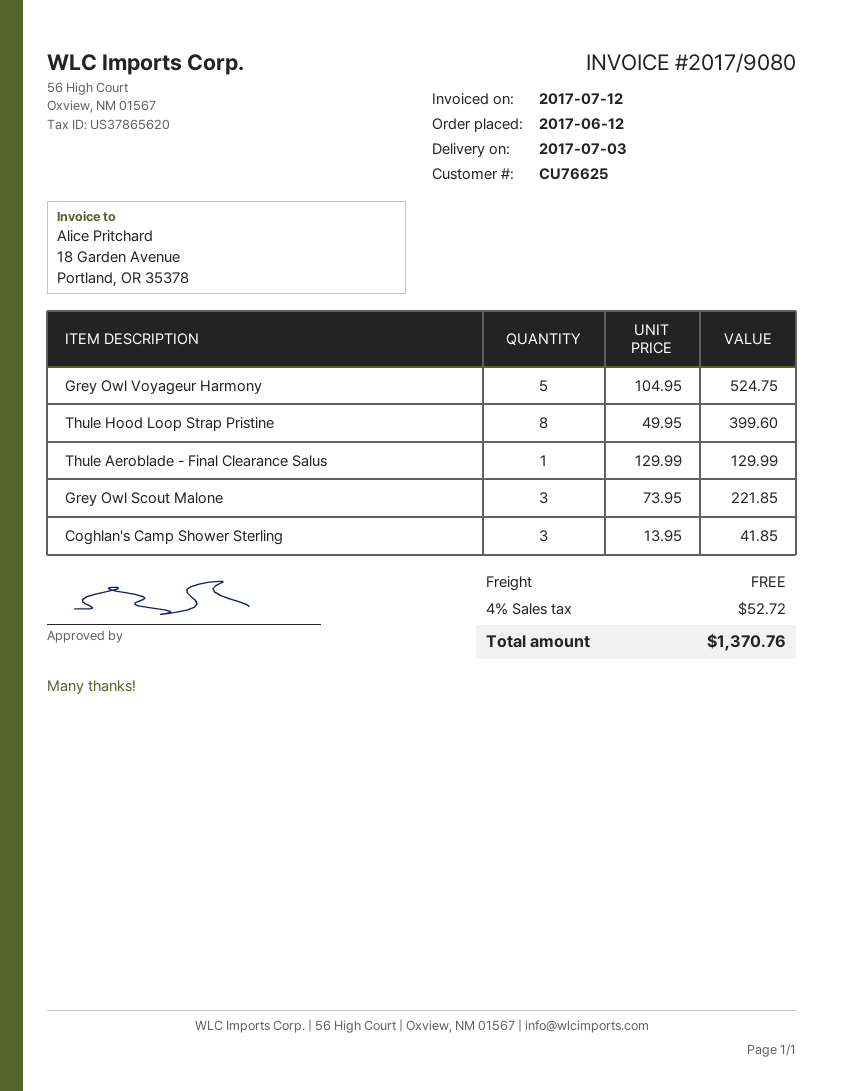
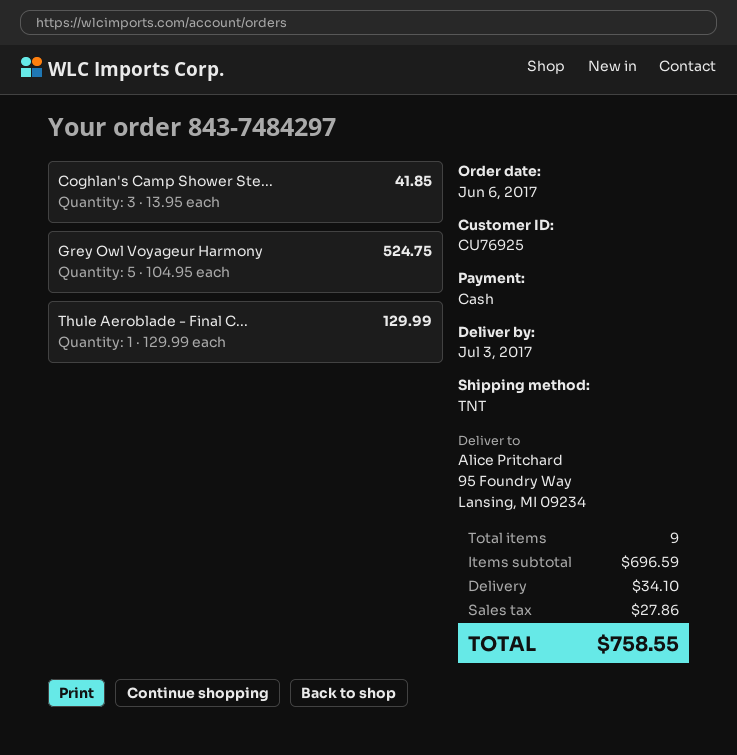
order date: 2017-06-12 -> 2017-06-06
customer number: CU76625 -> CU76925
Thule Hood Loop Strap Pristine: 8 x 49.95 = 399.60 -> none
Grey Owl Scout Malone: 3 x 73.95 = 221.85 -> none
shipping: 0.00 -> 34.10
tax: 52.72 -> 27.86
total: 1370.76 -> 758.55

